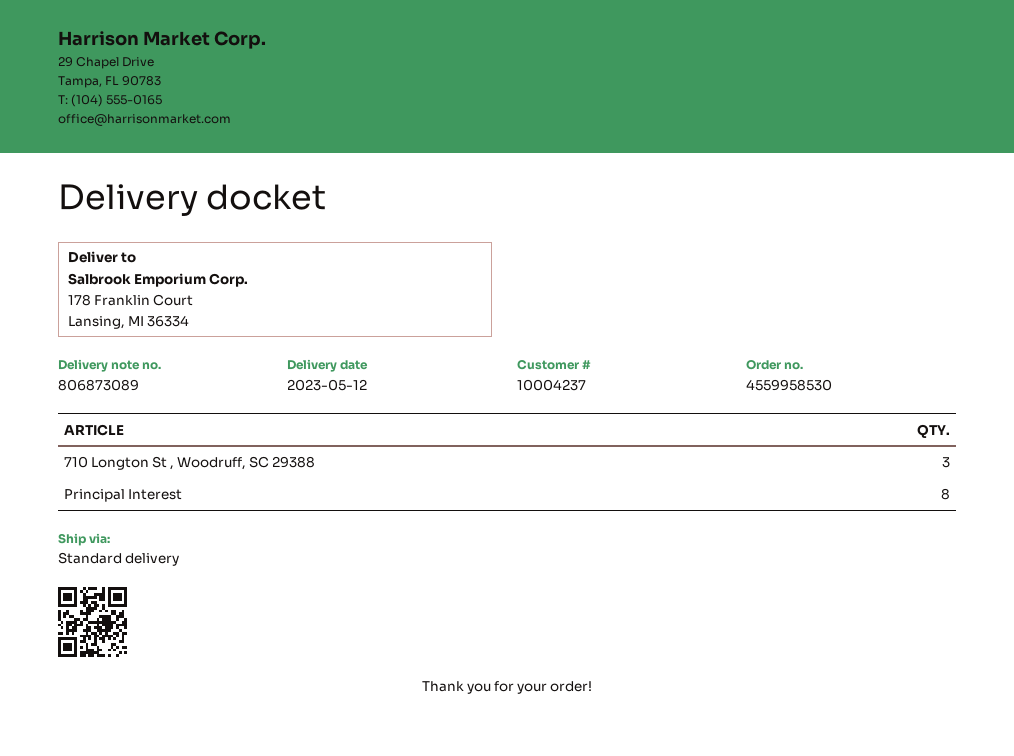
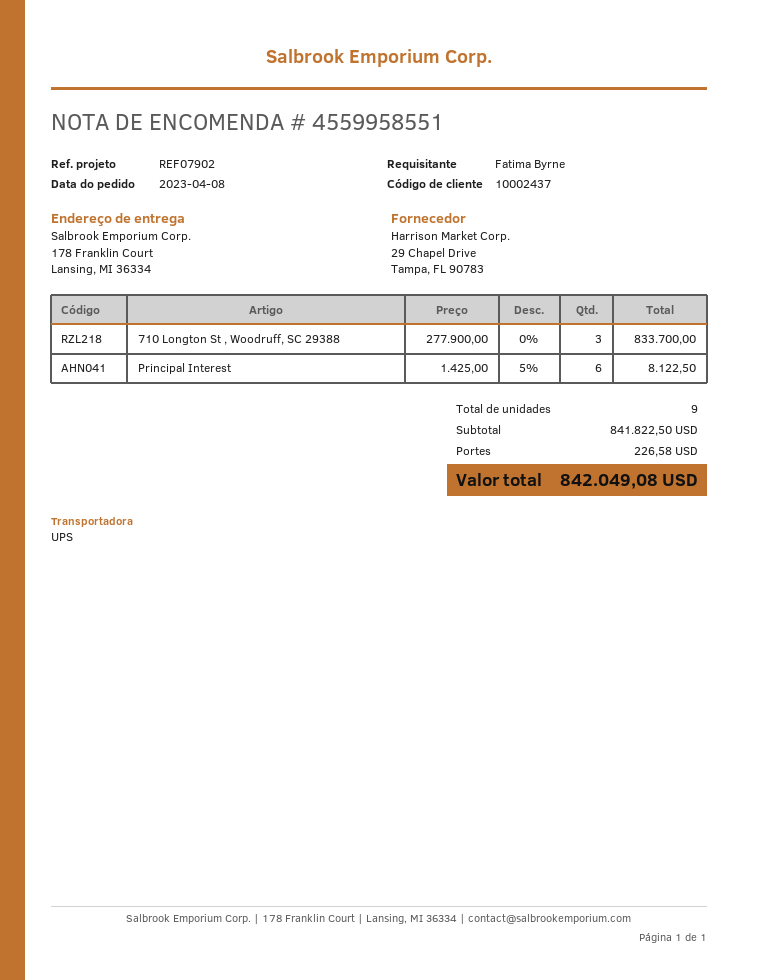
order number: 4559958530 -> 4559958551
customer number: 10004237 -> 10002437
shipping method: standard -> UPS
Principal Interest: 8 -> 6

